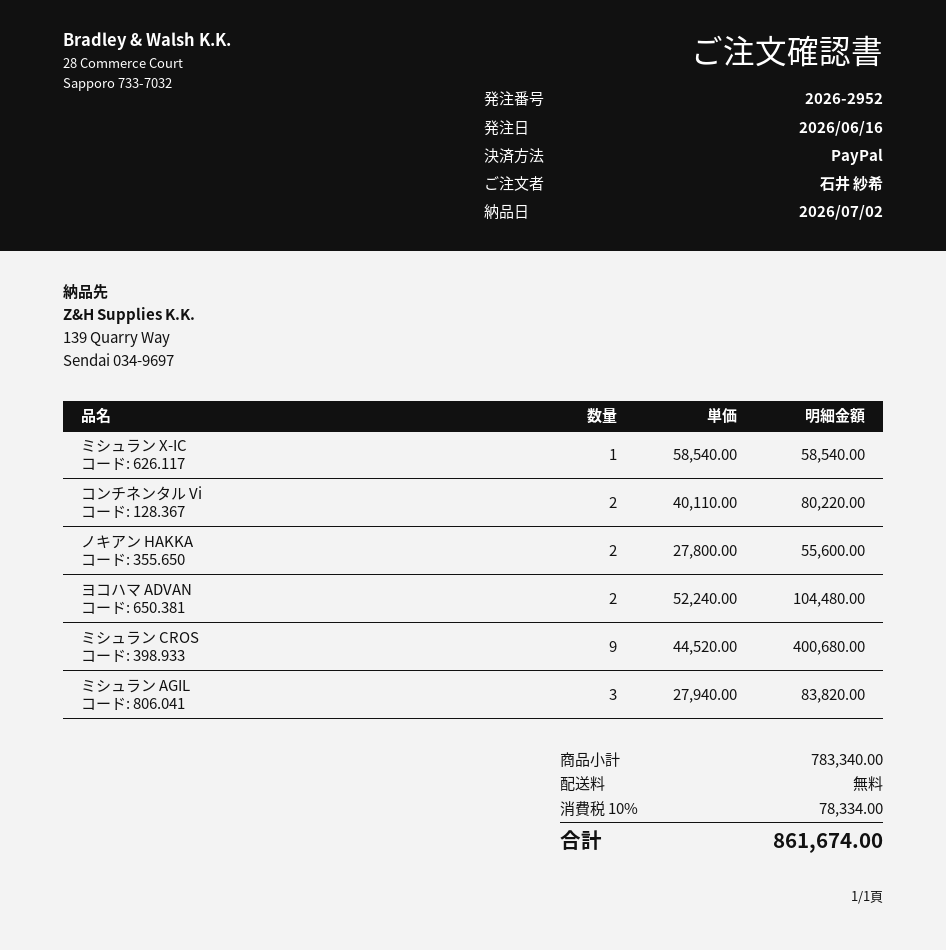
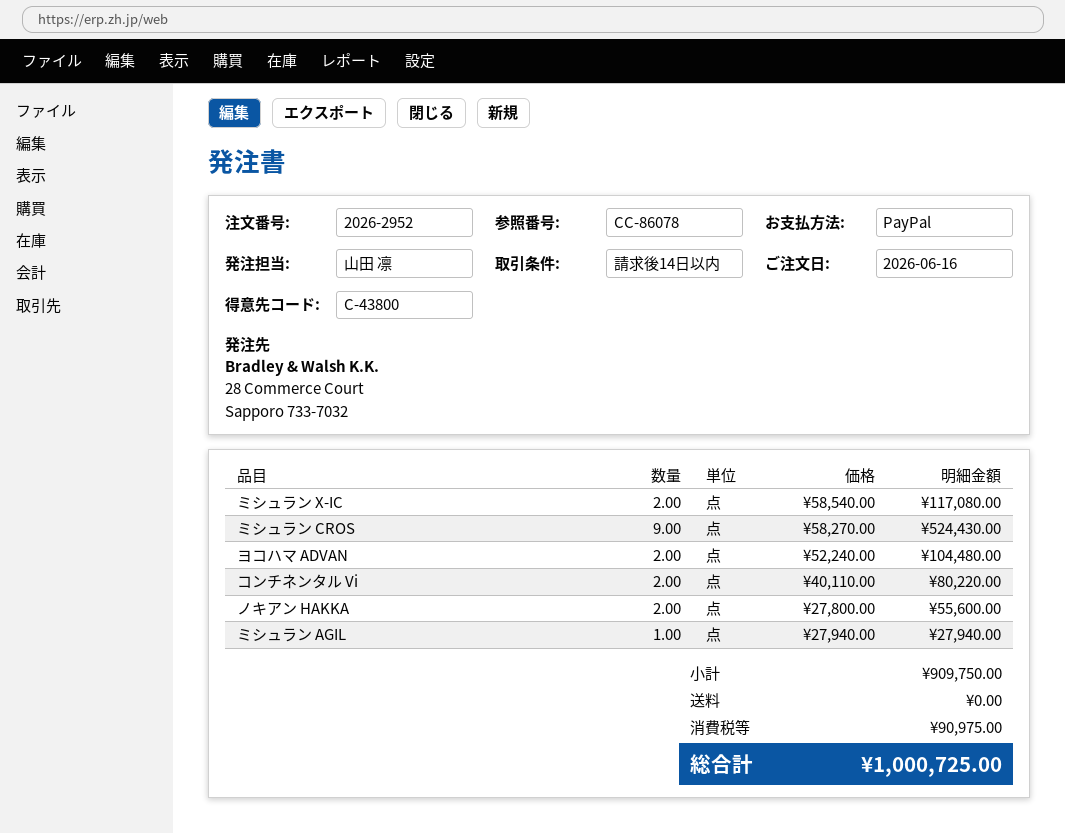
ordered by: 石井 紗希 -> 山田 凛
ミシュラン X-IC: 1 x 58540.00 = 58540.00 -> 2 x 58540.00 = 117080.00
ミシュラン CROS: 9 x 44520.00 = 400680.00 -> 9 x 58270.00 = 524430.00
ミシュラン AGIL: 3 x 27940.00 = 83820.00 -> 1 x 27940.00 = 27940.00
subtotal: 783340.00 -> 909750.00
tax: 78334.00 -> 90975.00
total: 861674.00 -> 1000725.00

